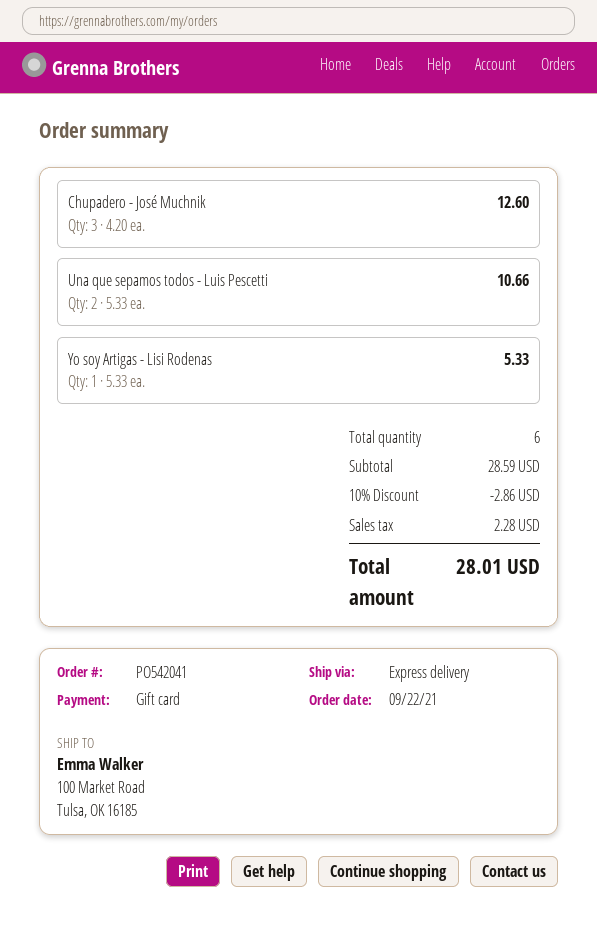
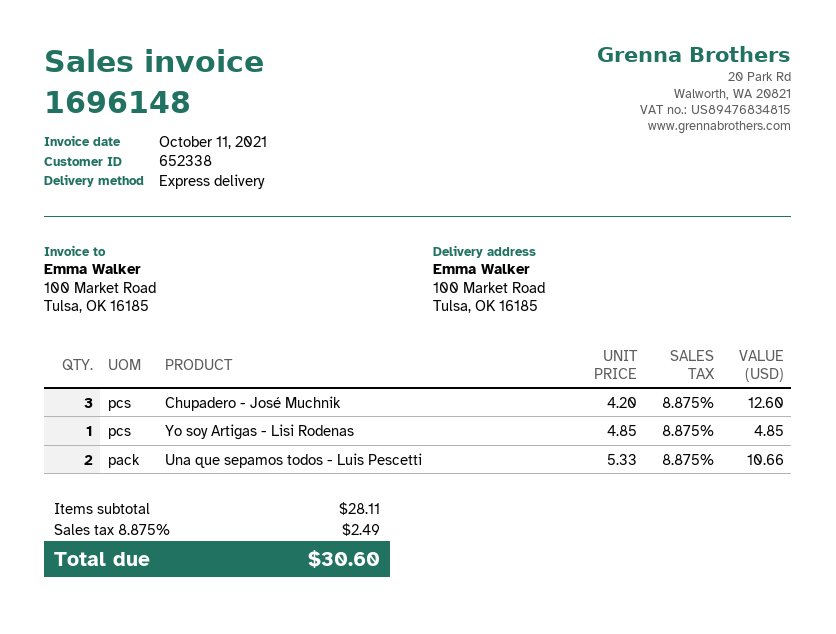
Yo soy Artigas - Lisi Rodenas: 1 x 5.33 = 5.33 -> 1 x 4.85 = 4.85
subtotal: 28.59 -> 28.11
discount: 10% = 2.86 -> none
tax: 2.28 -> 2.49
total: 28.01 -> 30.60

